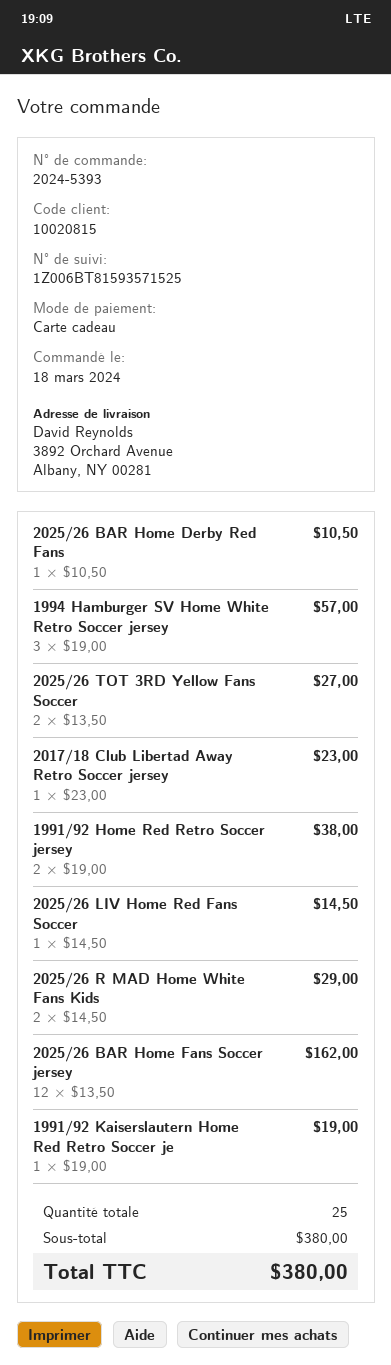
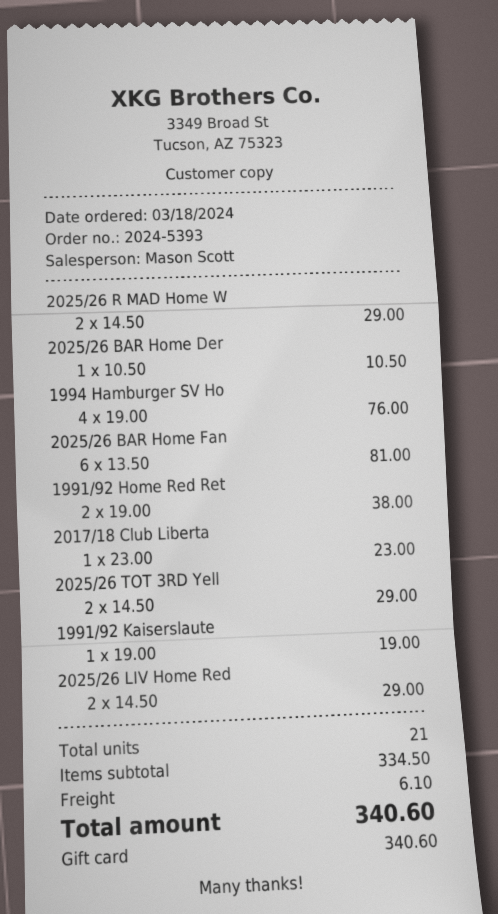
1994 Hamburger SV Home White Retro Soccer jersey: 3 x 19.00 = 57.00 -> 4 x 19.00 = 76.00
2025/26 TOT 3RD Yellow Fans Soccer: 2 x 13.50 = 27.00 -> 2 x 14.50 = 29.00
2025/26 LIV Home Red Fans Soccer: 1 x 14.50 = 14.50 -> 2 x 14.50 = 29.00
2025/26 BAR Home Fans Soccer jersey: 12 x 13.50 = 162.00 -> 6 x 13.50 = 81.00
total quantity: 25 -> 21
subtotal: 380.00 -> 334.50
shipping: none -> 6.10
total: 380.00 -> 340.60

